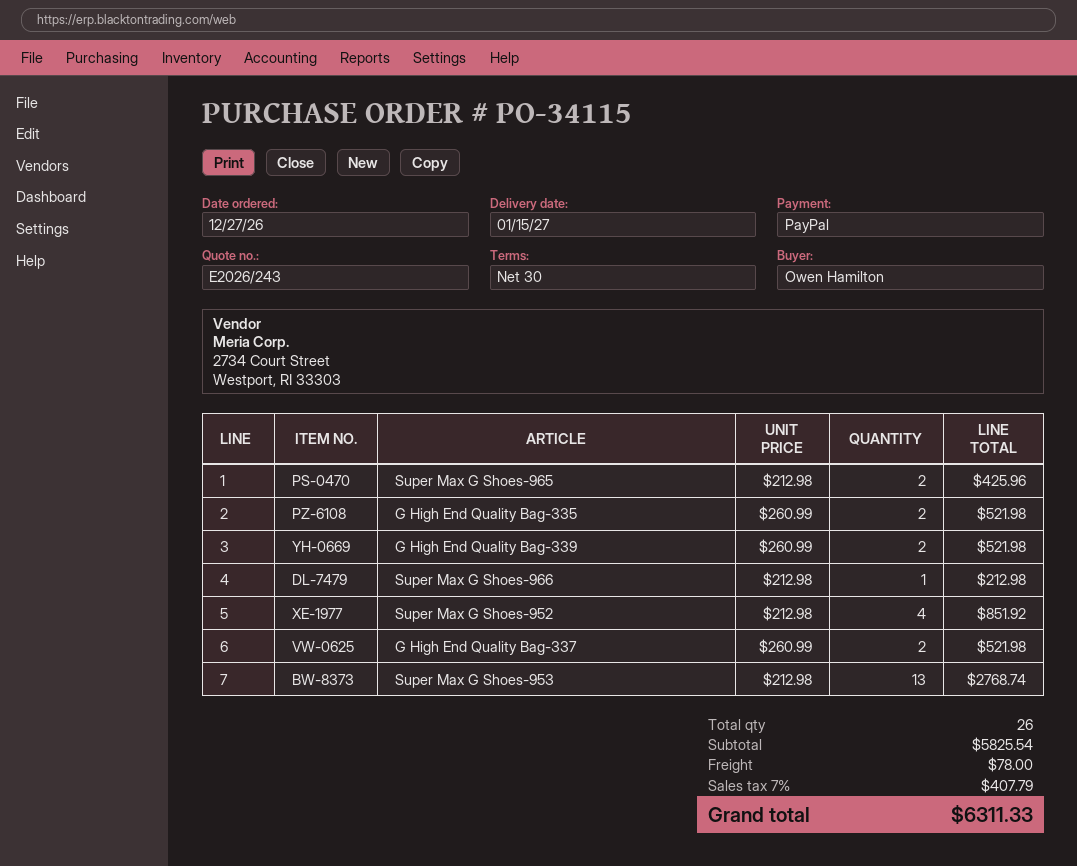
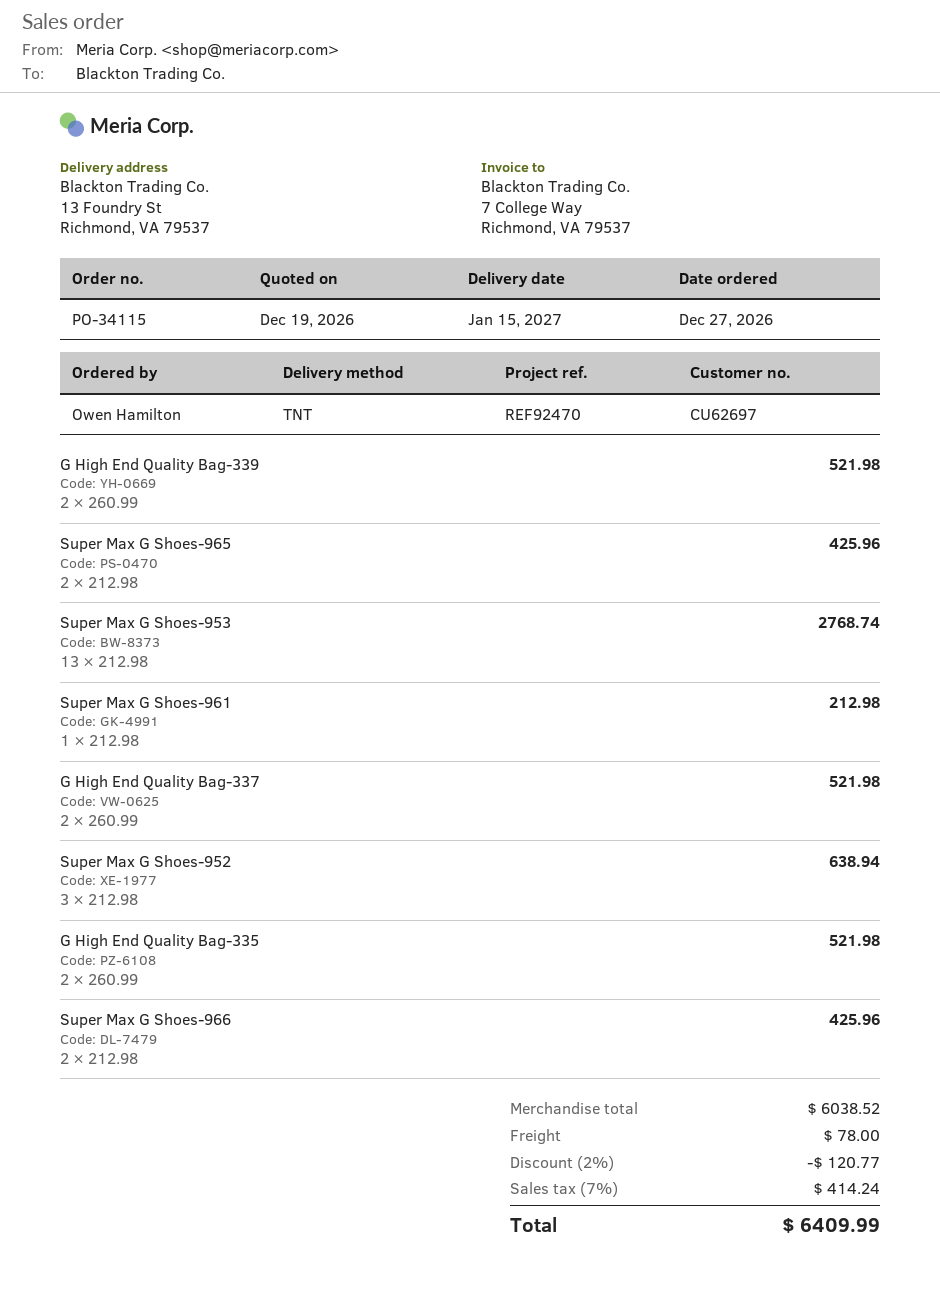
Super Max G Shoes-966: 1 x 212.98 = 212.98 -> 2 x 212.98 = 425.96
Super Max G Shoes-952: 4 x 212.98 = 851.92 -> 3 x 212.98 = 638.94
Super Max G Shoes-961: none -> 1 x 212.98 = 212.98
subtotal: 5825.54 -> 6038.52
discount: none -> 2% = 120.77
tax: 7% = 407.79 -> 7% = 414.24
total: 6311.33 -> 6409.99

